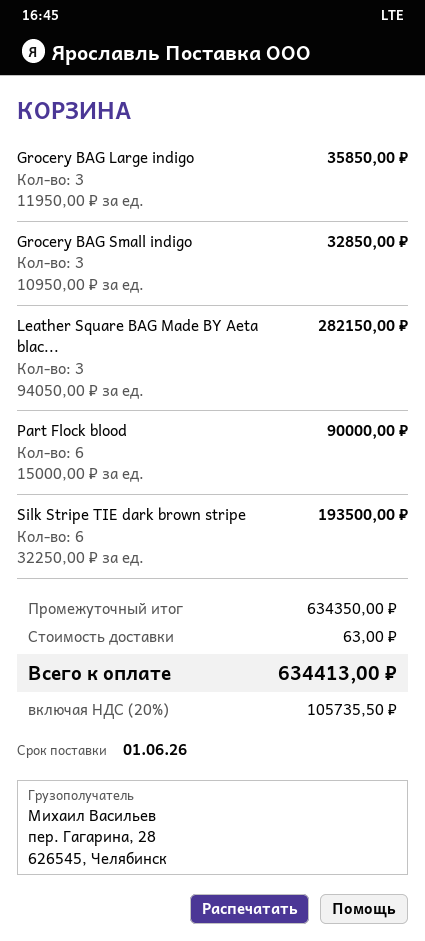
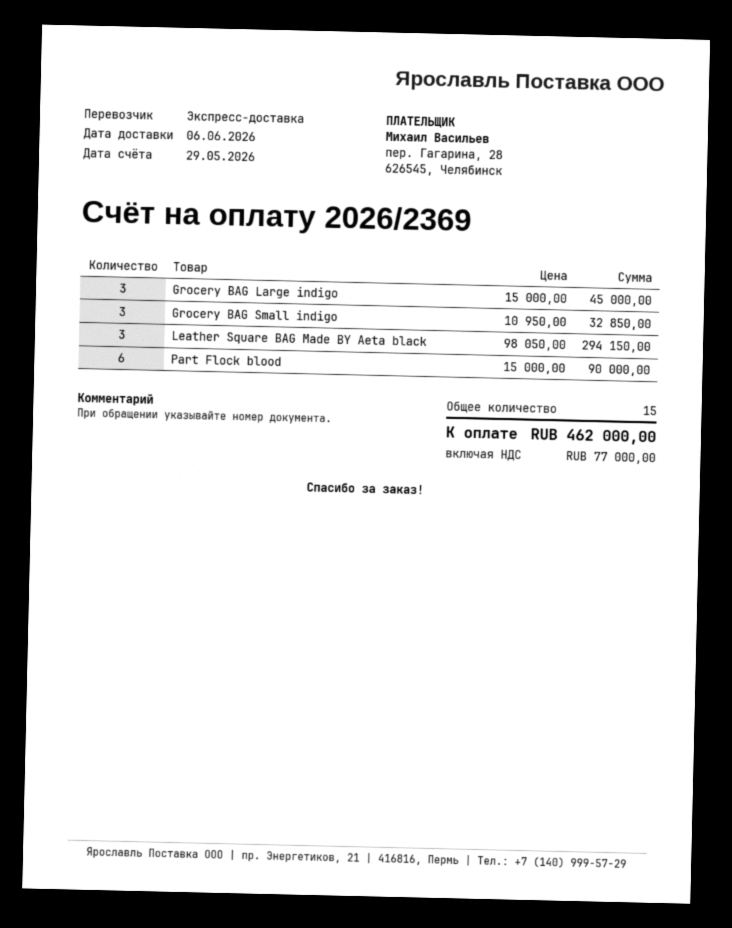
delivery date: 2026-06-01 -> 2026-06-06
Grocery BAG Large indigo: 3 x 11950.00 = 35850.00 -> 3 x 15000.00 = 45000.00
Leather Square BAG Made BY Aeta blac...: 3 x 94050.00 = 282150.00 -> 3 x 98050.00 = 294150.00
Silk Stripe TIE dark brown stripe: 6 x 32250.00 = 193500.00 -> none
shipping: 63.00 -> none
tax: 105735.50 -> 77000.00
total: 634413.00 -> 462000.00

